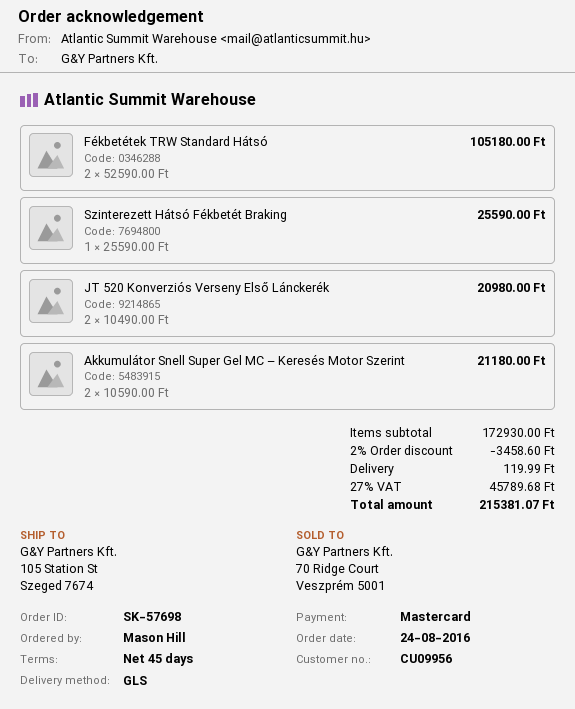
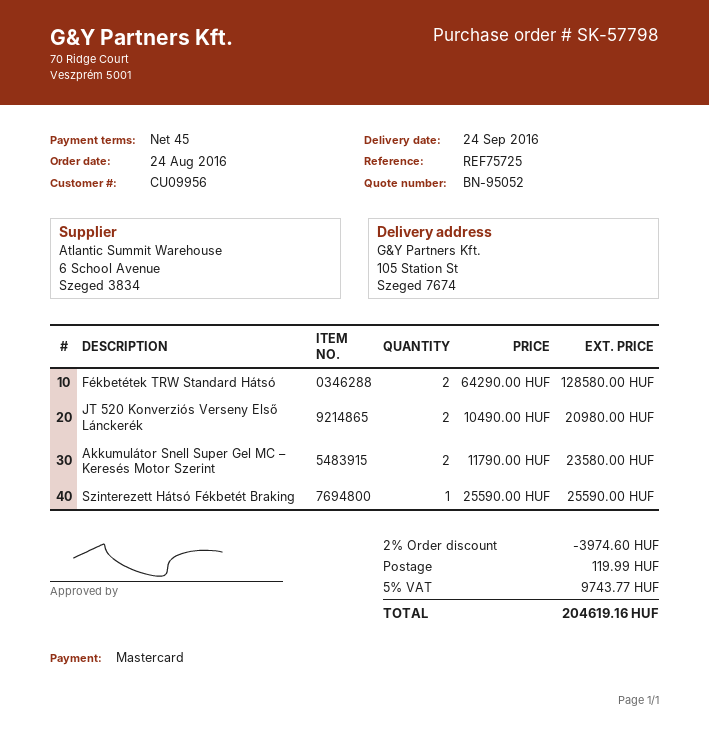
order number: SK-57698 -> SK-57798
Fékbetétek TRW Standard Hátsó: 2 x 52590.00 = 105180.00 -> 2 x 64290.00 = 128580.00
Akkumulátor Snell Super Gel MC – Keresés Motor Szerint: 2 x 10590.00 = 21180.00 -> 2 x 11790.00 = 23580.00
discount: 2% = 3458.60 -> 2% = 3974.60
tax: 27% = 45789.68 -> 5% = 9743.77
total: 215381.07 -> 204619.16

